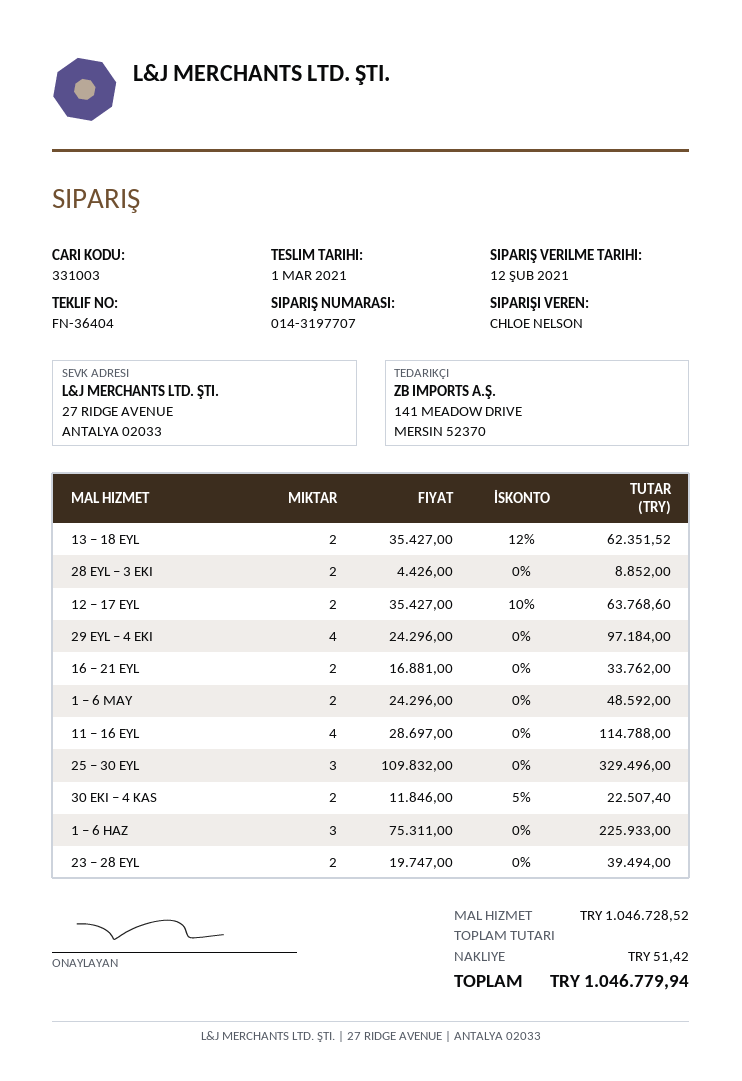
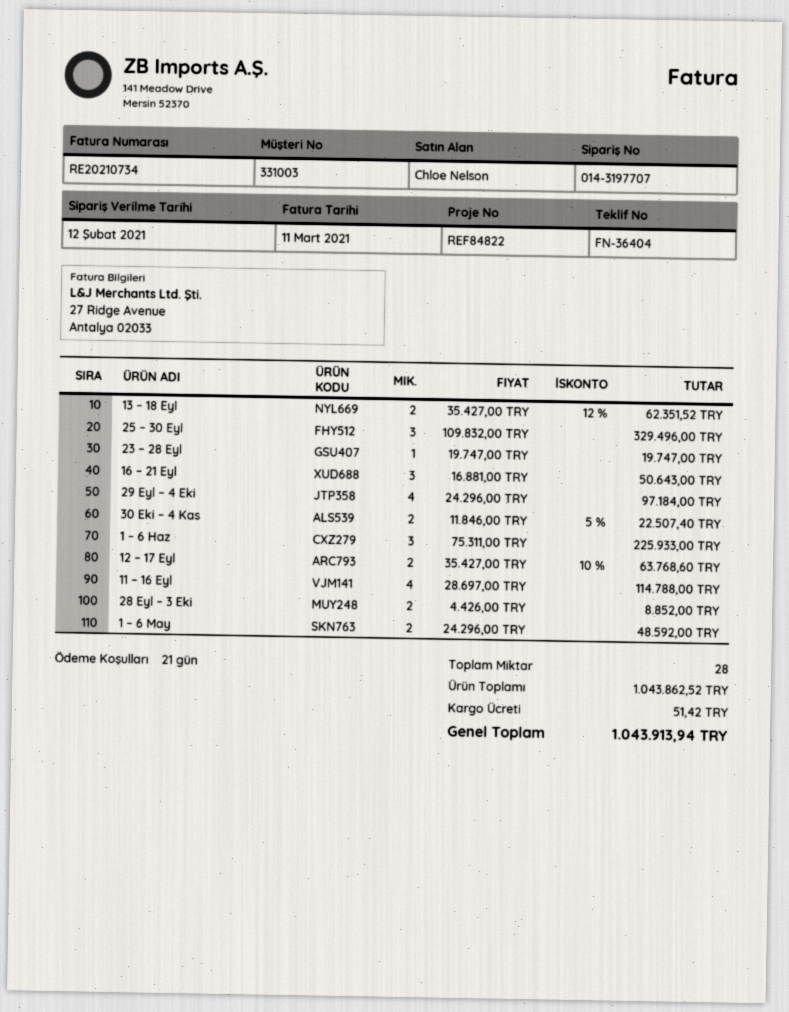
16 – 21 EYL: 2 x 16881.00 = 33762.00 -> 3 x 16881.00 = 50643.00
23 – 28 EYL: 2 x 19747.00 = 39494.00 -> 1 x 19747.00 = 19747.00
subtotal: 1046728.52 -> 1043862.52
total: 1046779.94 -> 1043913.94

